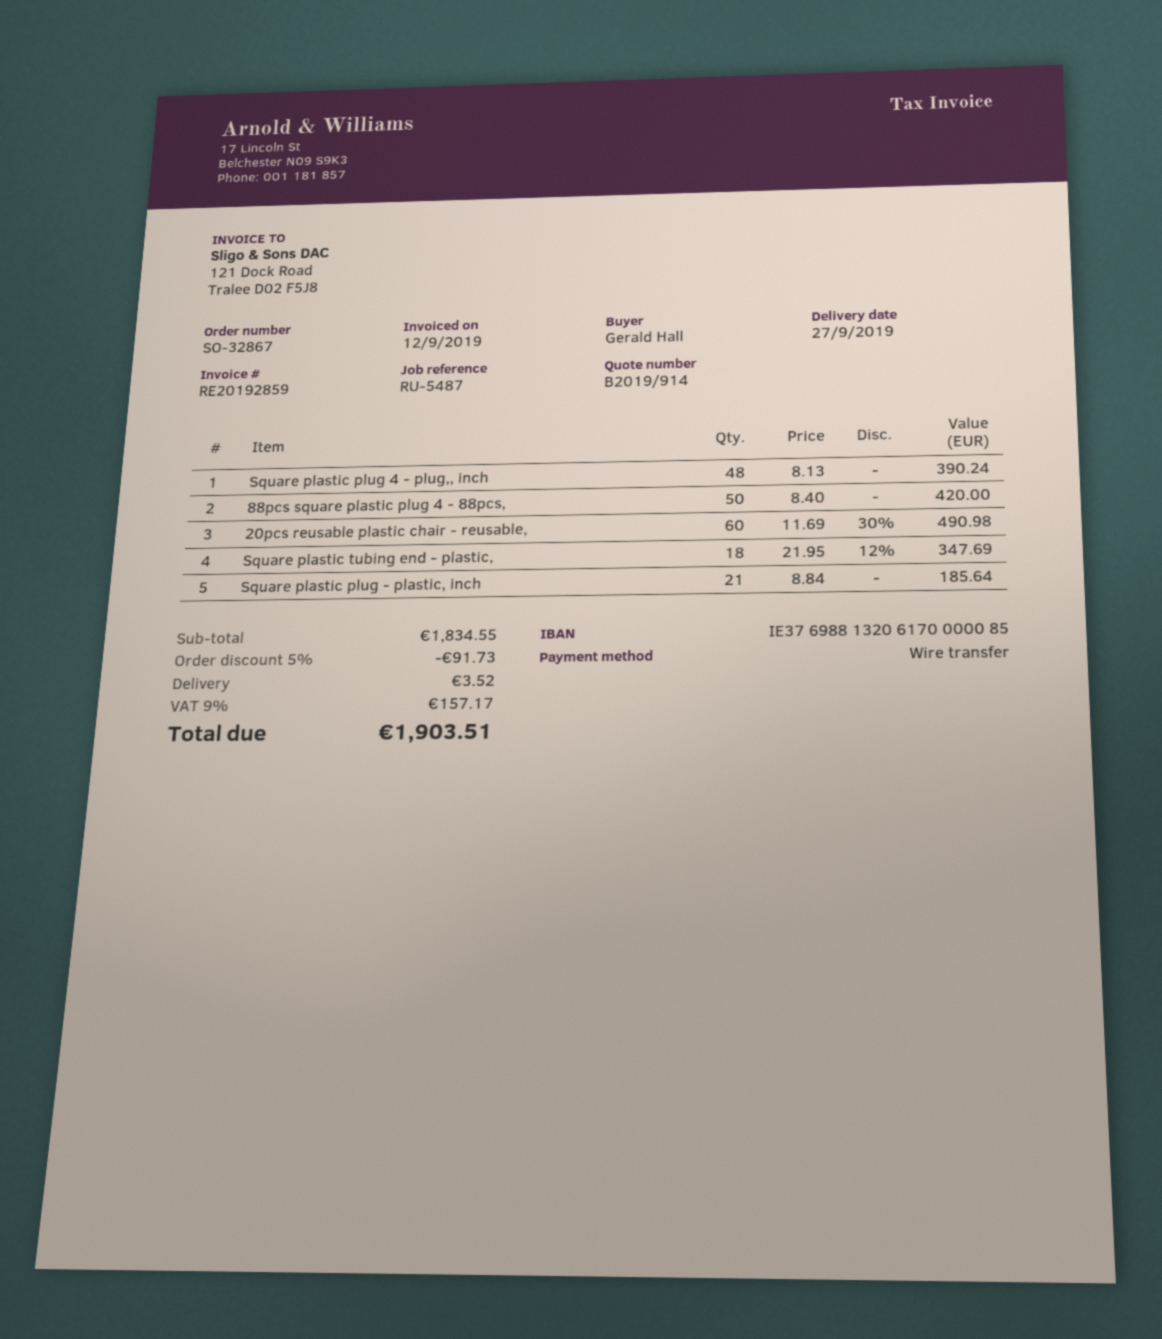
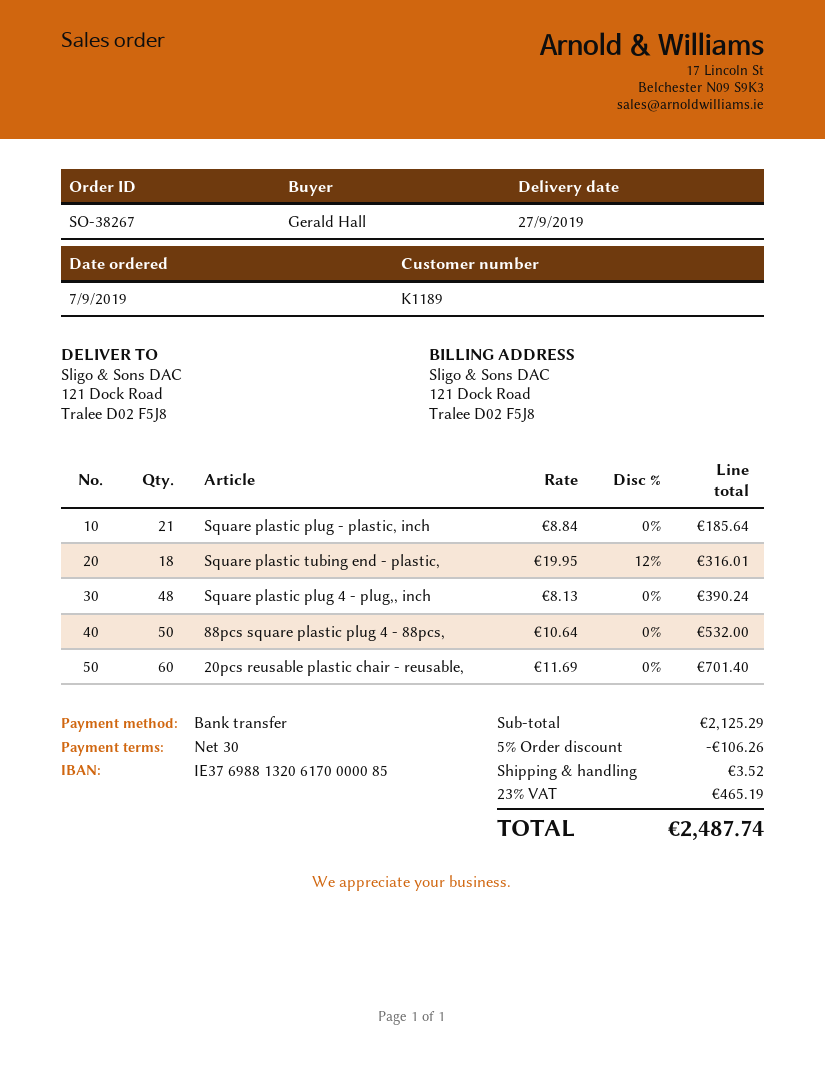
order number: SO-32867 -> SO-38267
88pcs square plastic plug 4 - 88pcs,: 50 x 8.40 = 420.00 -> 50 x 10.64 = 532.00
20pcs reusable plastic chair - reusable,: 60 x 11.69 - 30% = 490.98 -> 60 x 11.69 = 701.40
Square plastic tubing end - plastic,: 18 x 21.95 - 12% = 347.69 -> 18 x 19.95 - 12% = 316.01
subtotal: 1834.55 -> 2125.29
discount: 5% = 91.73 -> 5% = 106.26
tax: 9% = 157.17 -> 23% = 465.19
total: 1903.51 -> 2487.74

